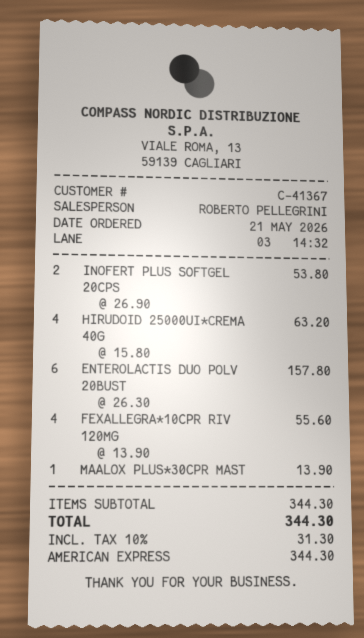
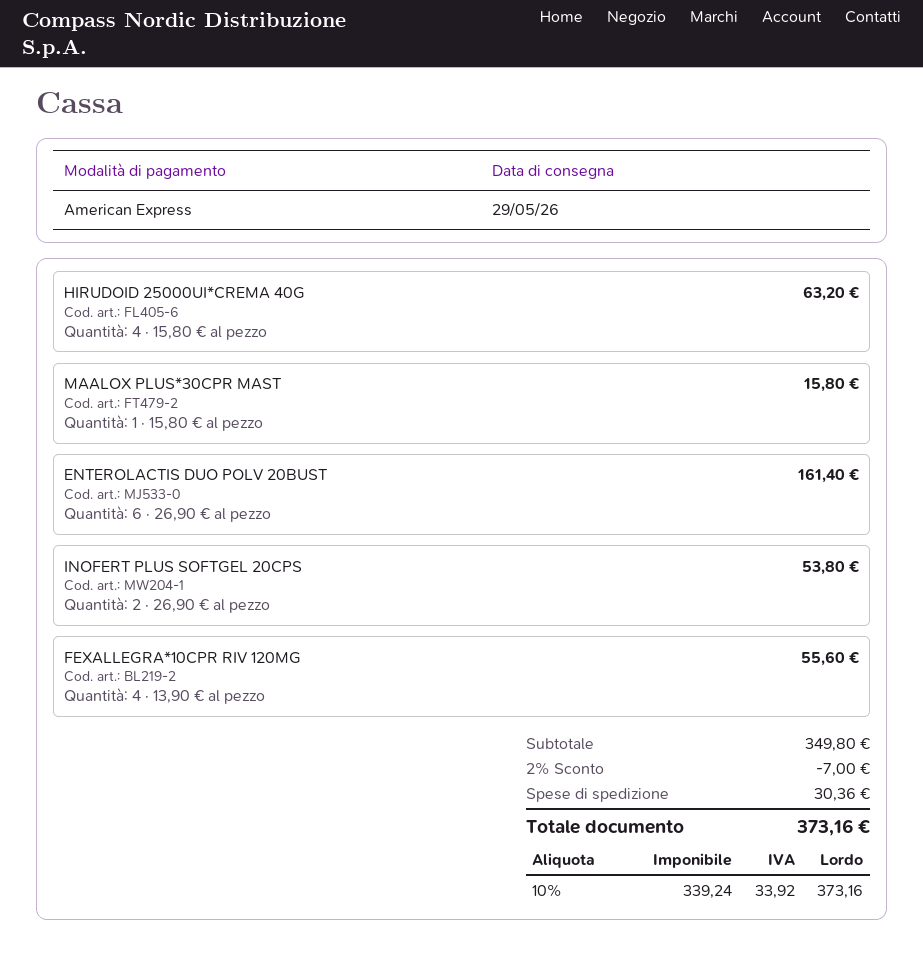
ENTEROLACTIS DUO POLV 20BUST: 6 x 26.30 = 157.80 -> 6 x 26.90 = 161.40
MAALOX PLUS*30CPR MAST: 1 x 13.90 = 13.90 -> 1 x 15.80 = 15.80
subtotal: 344.30 -> 349.80
discount: none -> 2% = 7.00
shipping: none -> 30.36
tax: 10% = 31.30 -> 10% = 33.92
total: 344.30 -> 373.16

